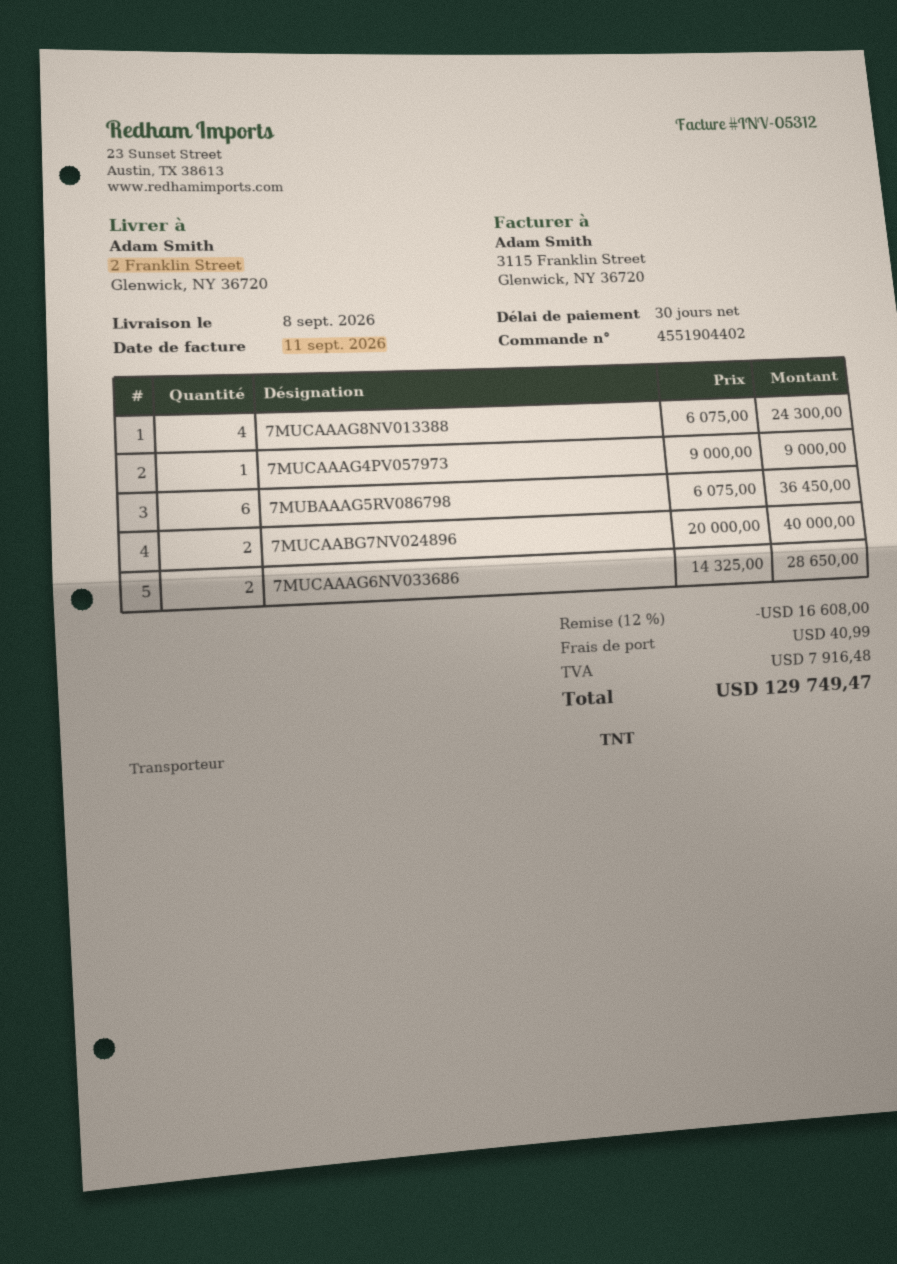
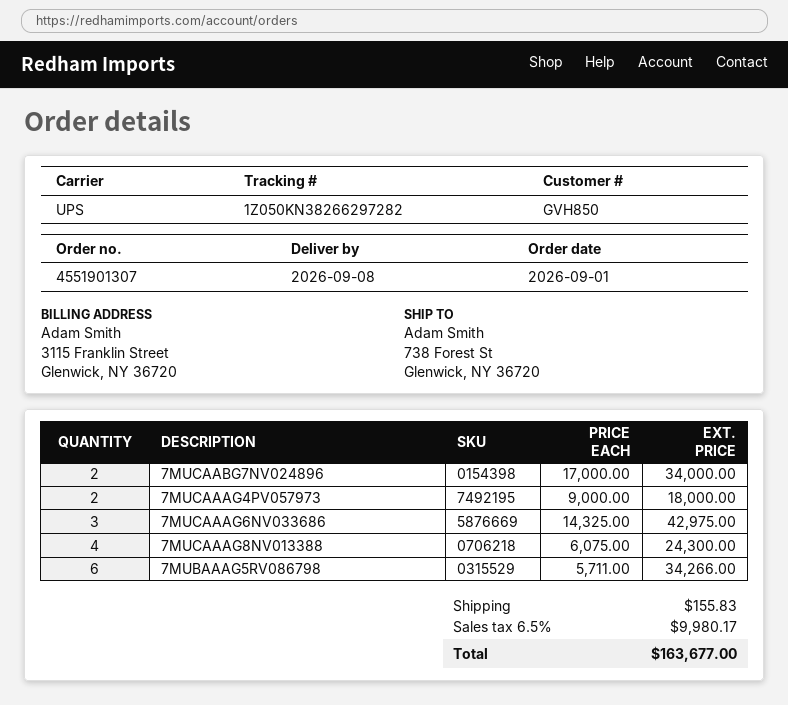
order number: 4551904402 -> 4551901307
shipping method: TNT -> UPS
ship to: 2 Franklin Street, Glenwick, NY 36720 -> 738 Forest St, Glenwick, NY 36720
7MUCAAAG4PV057973: 1 x 9000.00 = 9000.00 -> 2 x 9000.00 = 18000.00
7MUBAAAG5RV086798: 6 x 6075.00 = 36450.00 -> 6 x 5711.00 = 34266.00
7MUCAABG7NV024896: 2 x 20000.00 = 40000.00 -> 2 x 17000.00 = 34000.00
7MUCAAAG6NV033686: 2 x 14325.00 = 28650.00 -> 3 x 14325.00 = 42975.00
discount: 12% = 16608.00 -> none
shipping: 40.99 -> 155.83
tax: 7916.48 -> 9980.17
total: 129749.47 -> 163677.00

